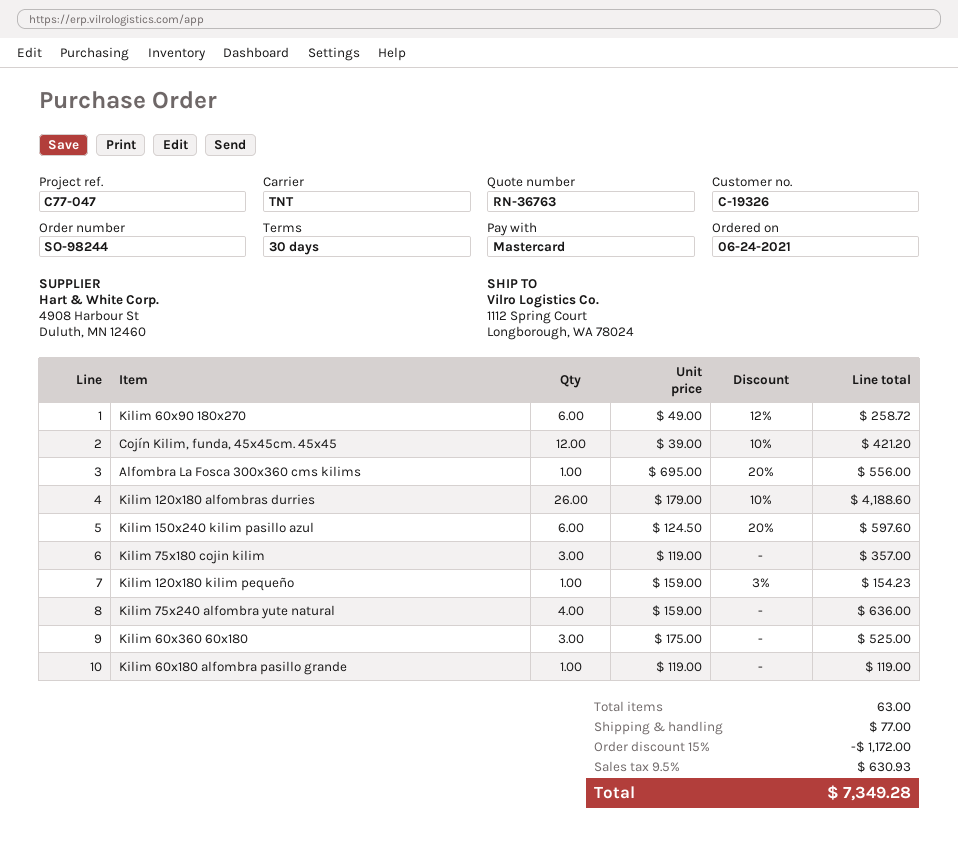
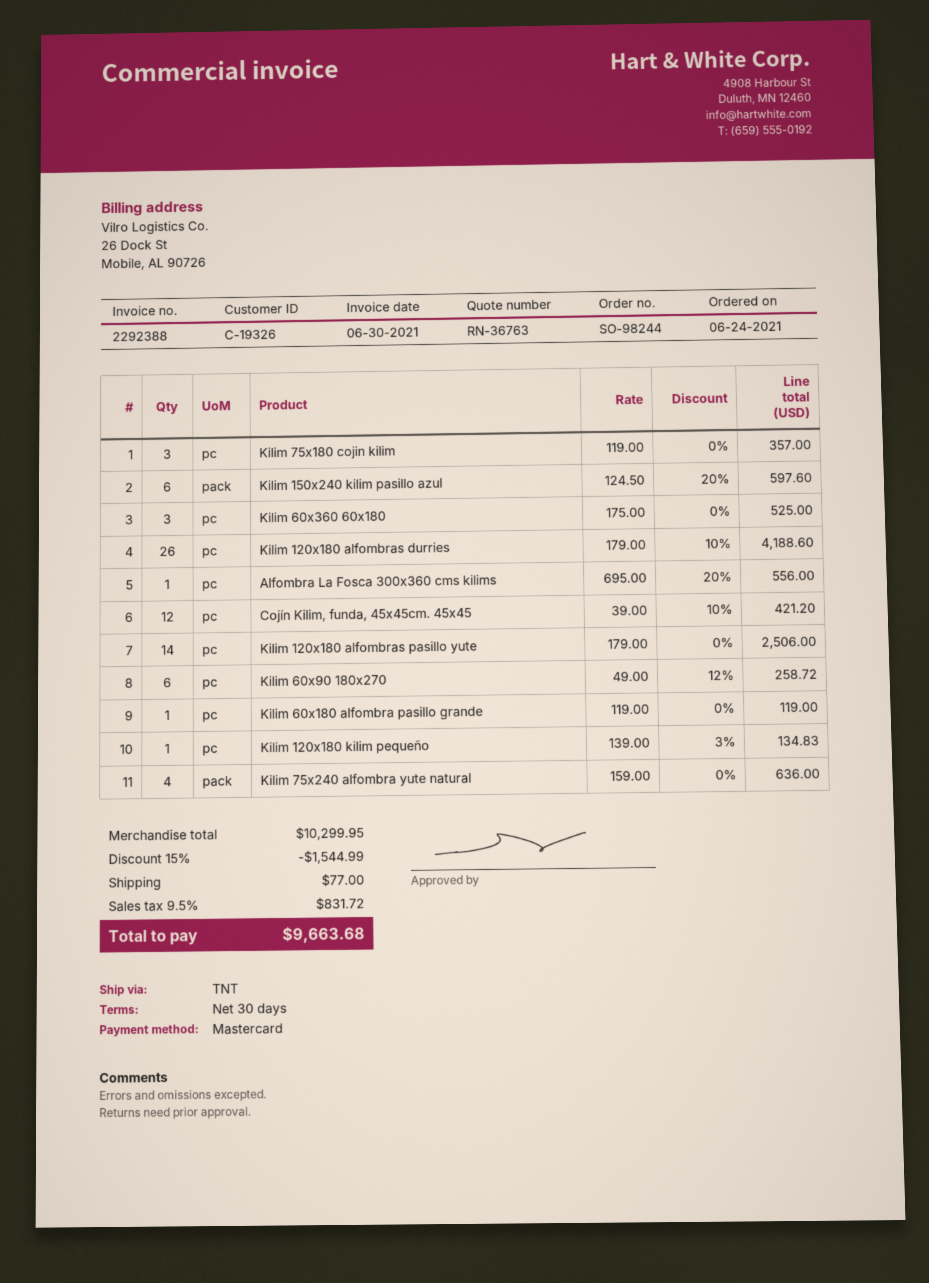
Kilim 120x180 kilim pequeño: 1 x 159.00 - 3% = 154.23 -> 1 x 139.00 - 3% = 134.83
Kilim 120x180 alfombras pasillo yute: none -> 14 x 179.00 = 2506.00
discount: 15% = 1172.00 -> 15% = 1544.99
tax: 9.5% = 630.93 -> 9.5% = 831.72
total: 7349.28 -> 9663.68

